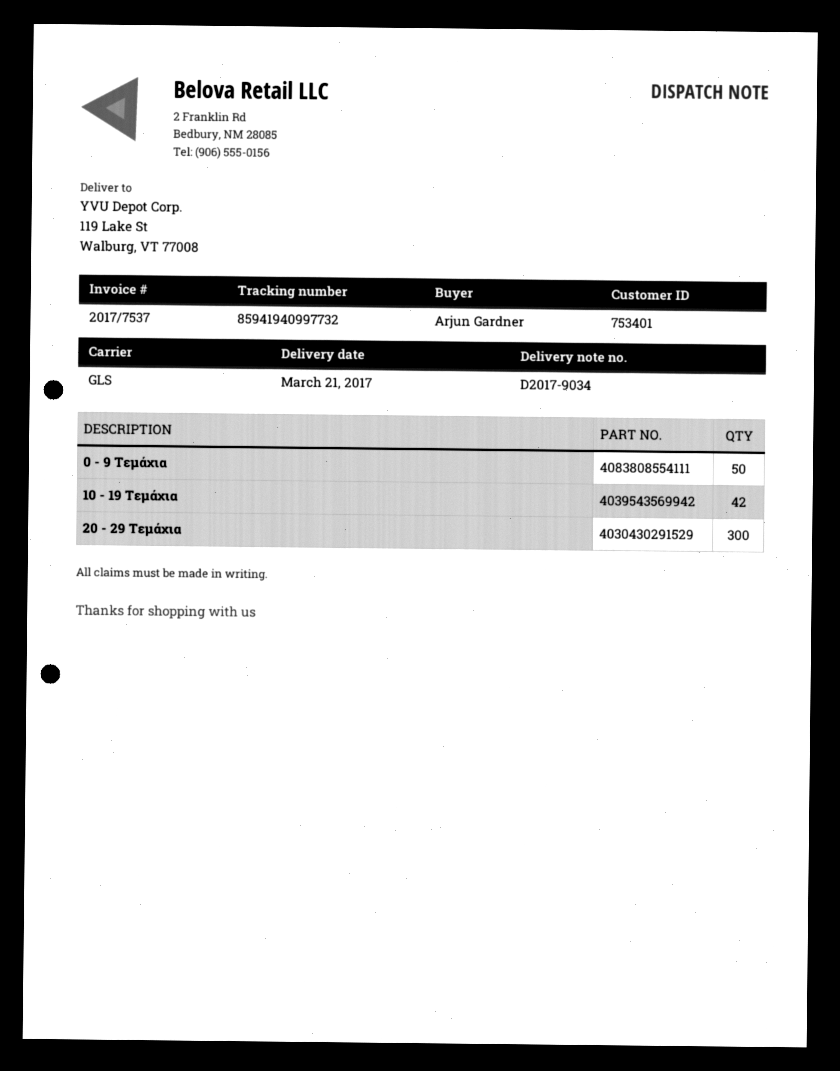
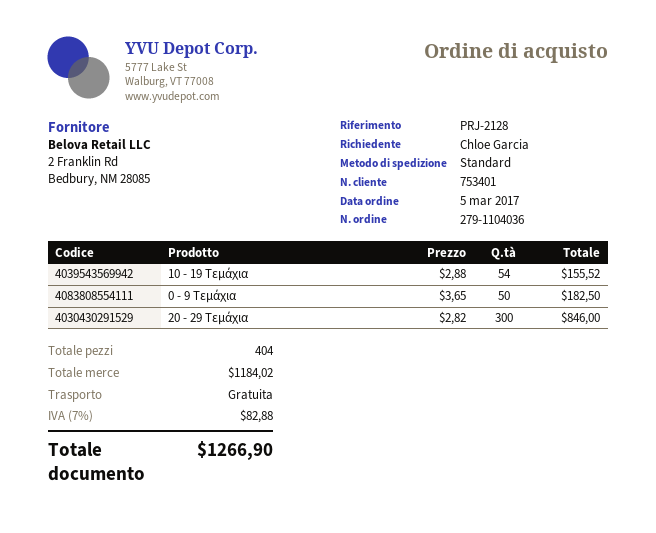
ordered by: Arjun Gardner -> Chloe Garcia
shipping method: GLS -> standard
10 - 19 Τεμάχια: 42 -> 54

